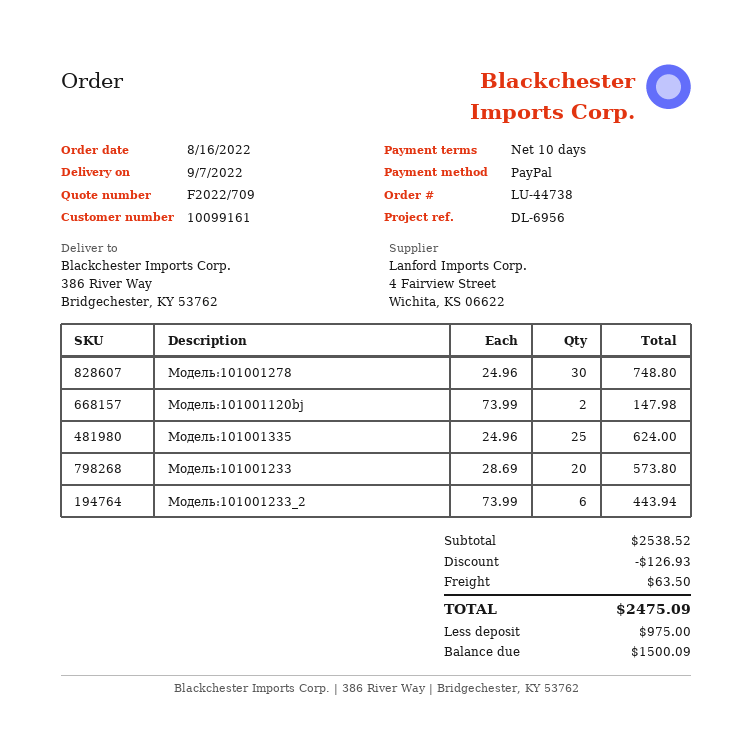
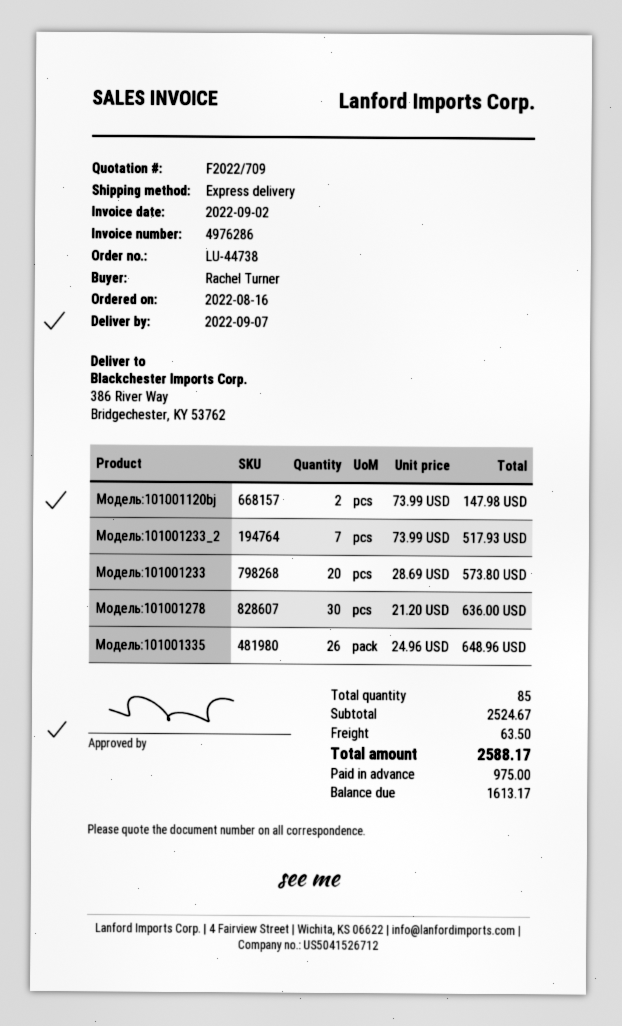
Модель:101001278: 30 x 24.96 = 748.80 -> 30 x 21.20 = 636.00
Модель:101001335: 25 x 24.96 = 624.00 -> 26 x 24.96 = 648.96
Модель:101001233_2: 6 x 73.99 = 443.94 -> 7 x 73.99 = 517.93
subtotal: 2538.52 -> 2524.67
discount: 126.93 -> none
total: 2475.09 -> 2588.17
balance: 1500.09 -> 1613.17

